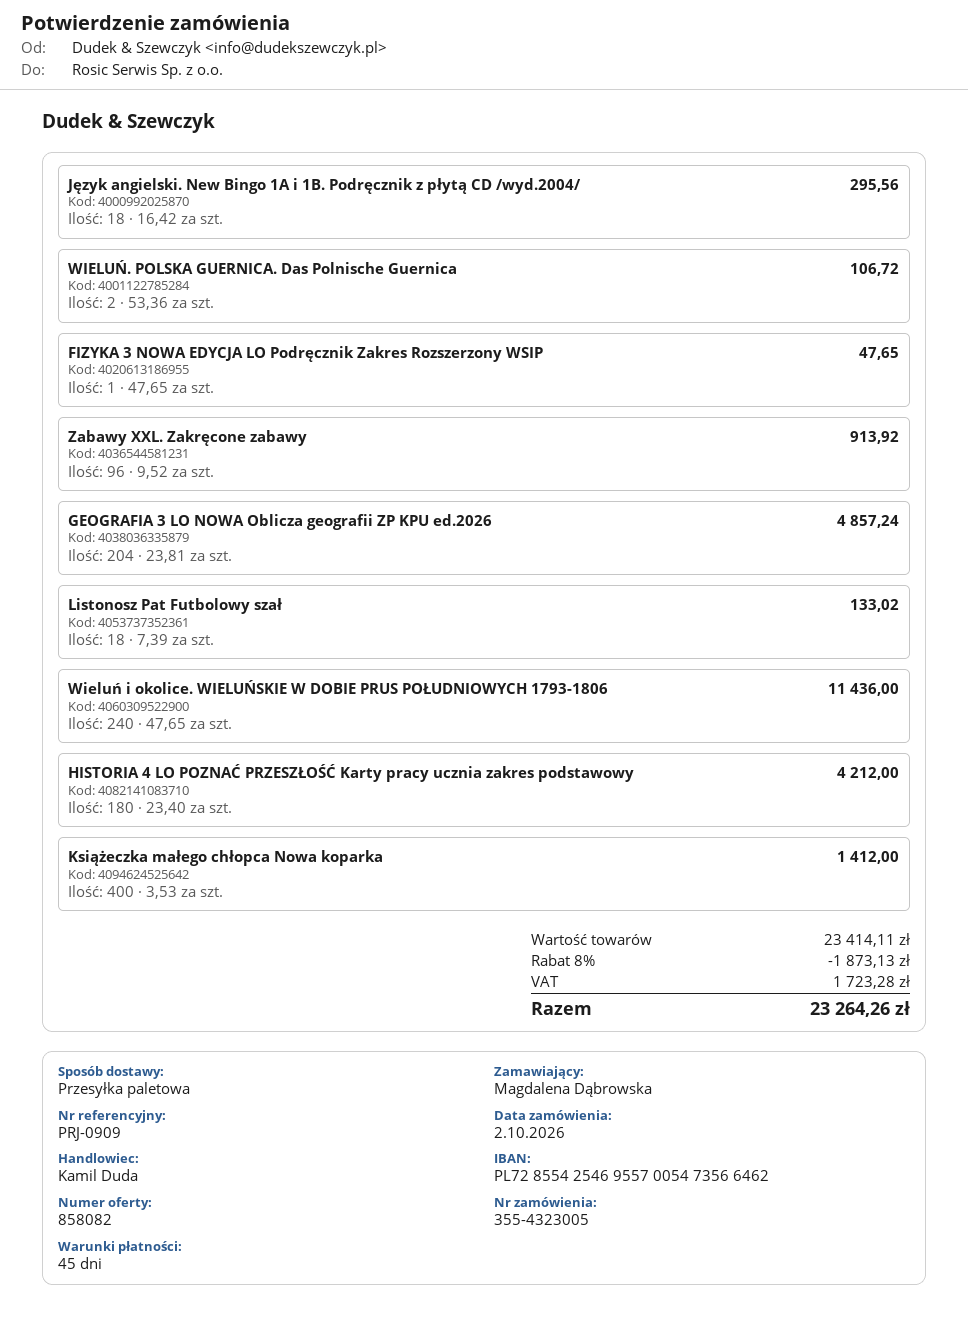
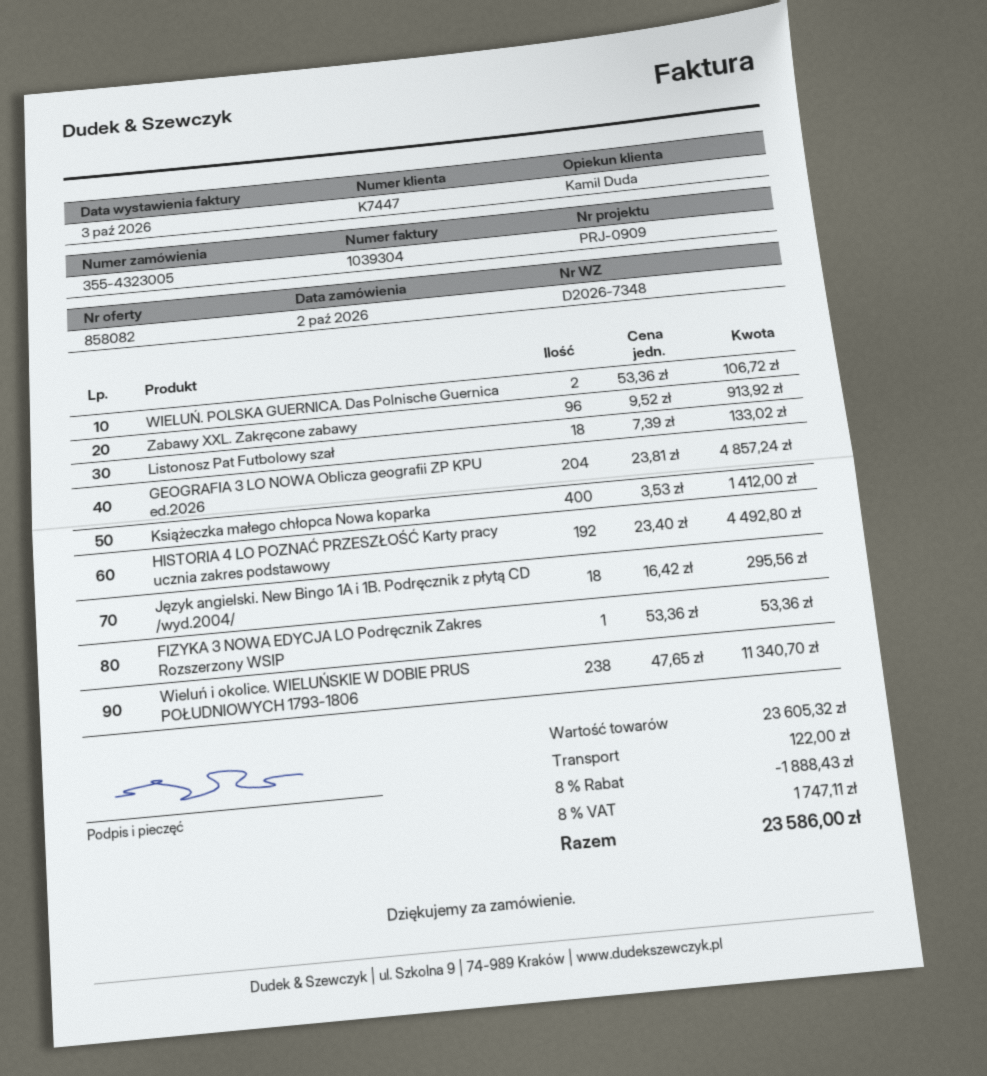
FIZYKA 3 NOWA EDYCJA LO Podręcznik Zakres Rozszerzony WSIP: 1 x 47.65 = 47.65 -> 1 x 53.36 = 53.36
Wieluń i okolice. WIELUŃSKIE W DOBIE PRUS POŁUDNIOWYCH 1793-1806: 240 x 47.65 = 11436.00 -> 238 x 47.65 = 11340.70
HISTORIA 4 LO POZNAĆ PRZESZŁOŚĆ Karty pracy ucznia zakres podstawowy: 180 x 23.40 = 4212.00 -> 192 x 23.40 = 4492.80
subtotal: 23414.11 -> 23605.32
discount: 8% = 1873.13 -> 8% = 1888.43
shipping: none -> 122.00
tax: 1723.28 -> 1747.11
total: 23264.26 -> 23586.00

